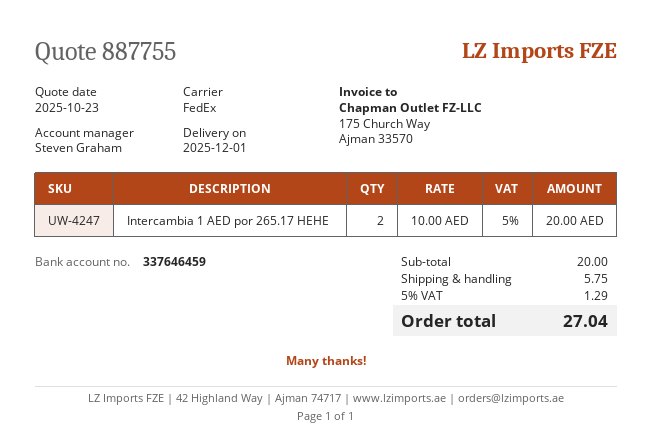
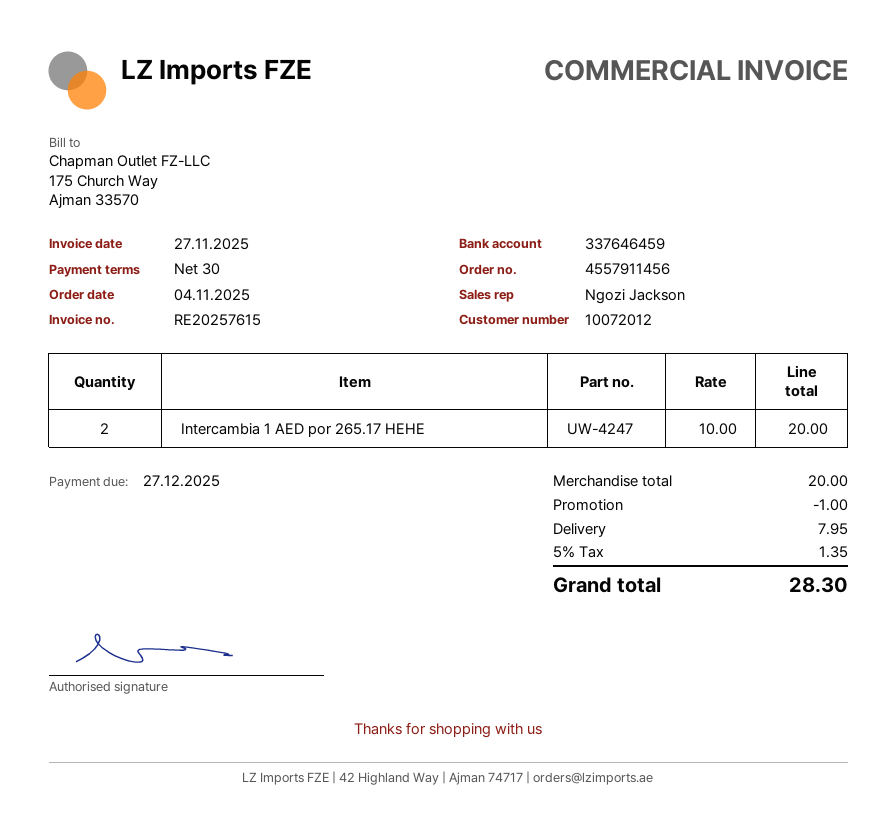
sales rep: Steven Graham -> Ngozi Jackson
discount: none -> 1.00
shipping: 5.75 -> 7.95
tax: 5% = 1.29 -> 5% = 1.35
total: 27.04 -> 28.30

